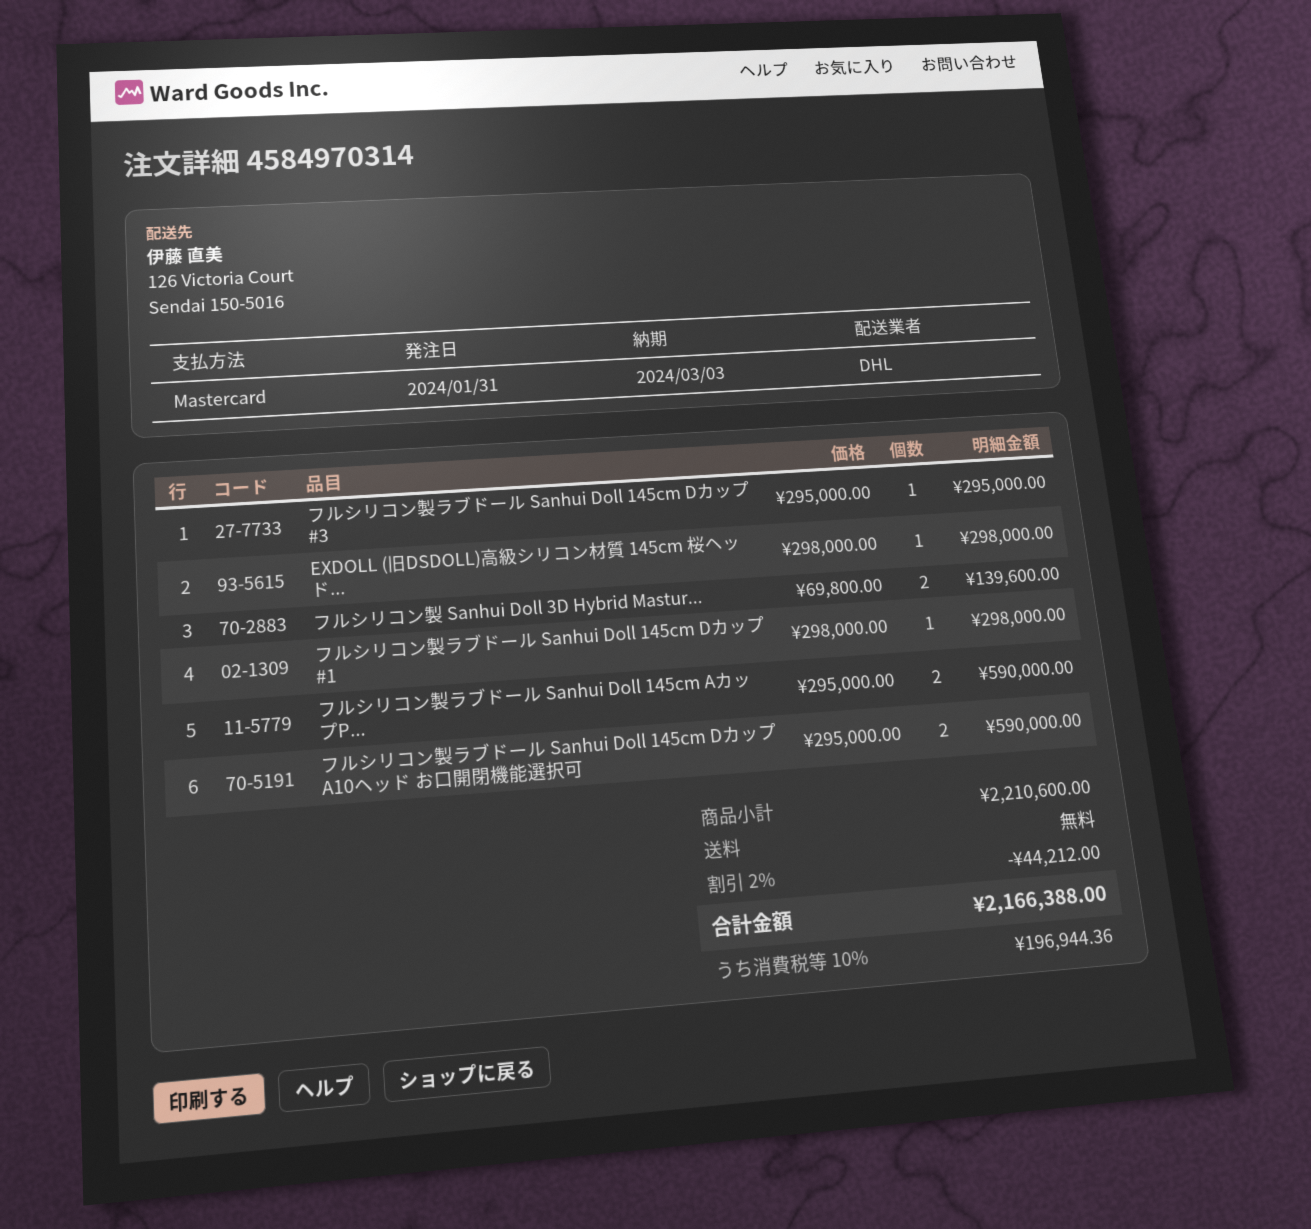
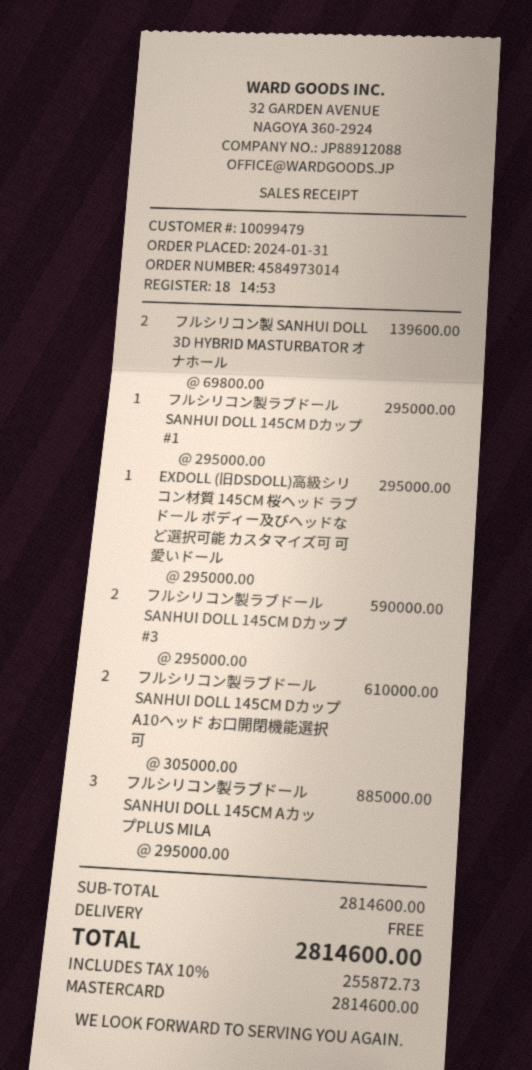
order number: 4584970314 -> 4584973014
フルシリコン製ラブドール Sanhui Doll 145cm Dカップ #3: 1 x 295000.00 = 295000.00 -> 2 x 295000.00 = 590000.00
EXDOLL (旧DSDOLL)高級シリコン材質 145cm 桜ヘッド...: 1 x 298000.00 = 298000.00 -> 1 x 295000.00 = 295000.00
フルシリコン製ラブドール Sanhui Doll 145cm Dカップ #1: 1 x 298000.00 = 298000.00 -> 1 x 295000.00 = 295000.00
フルシリコン製ラブドール Sanhui Doll 145cm AカップP...: 2 x 295000.00 = 590000.00 -> 3 x 295000.00 = 885000.00
フルシリコン製ラブドール Sanhui Doll 145cm Dカップ A10ヘッド お口開閉機能選択可: 2 x 295000.00 = 590000.00 -> 2 x 305000.00 = 610000.00
subtotal: 2210600.00 -> 2814600.00
discount: 2% = 44212.00 -> none
tax: 10% = 196944.36 -> 10% = 255872.73
total: 2166388.00 -> 2814600.00

